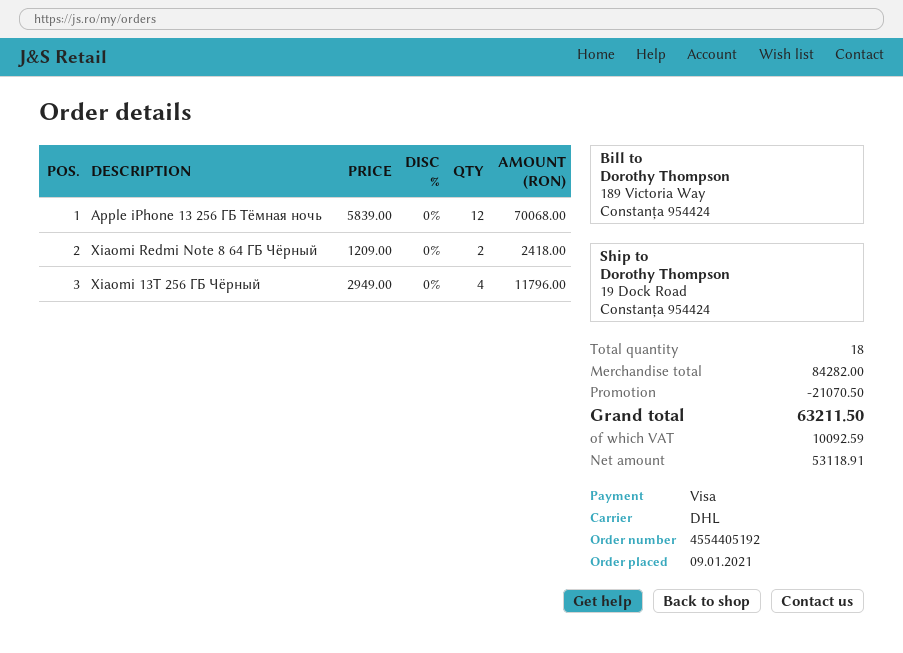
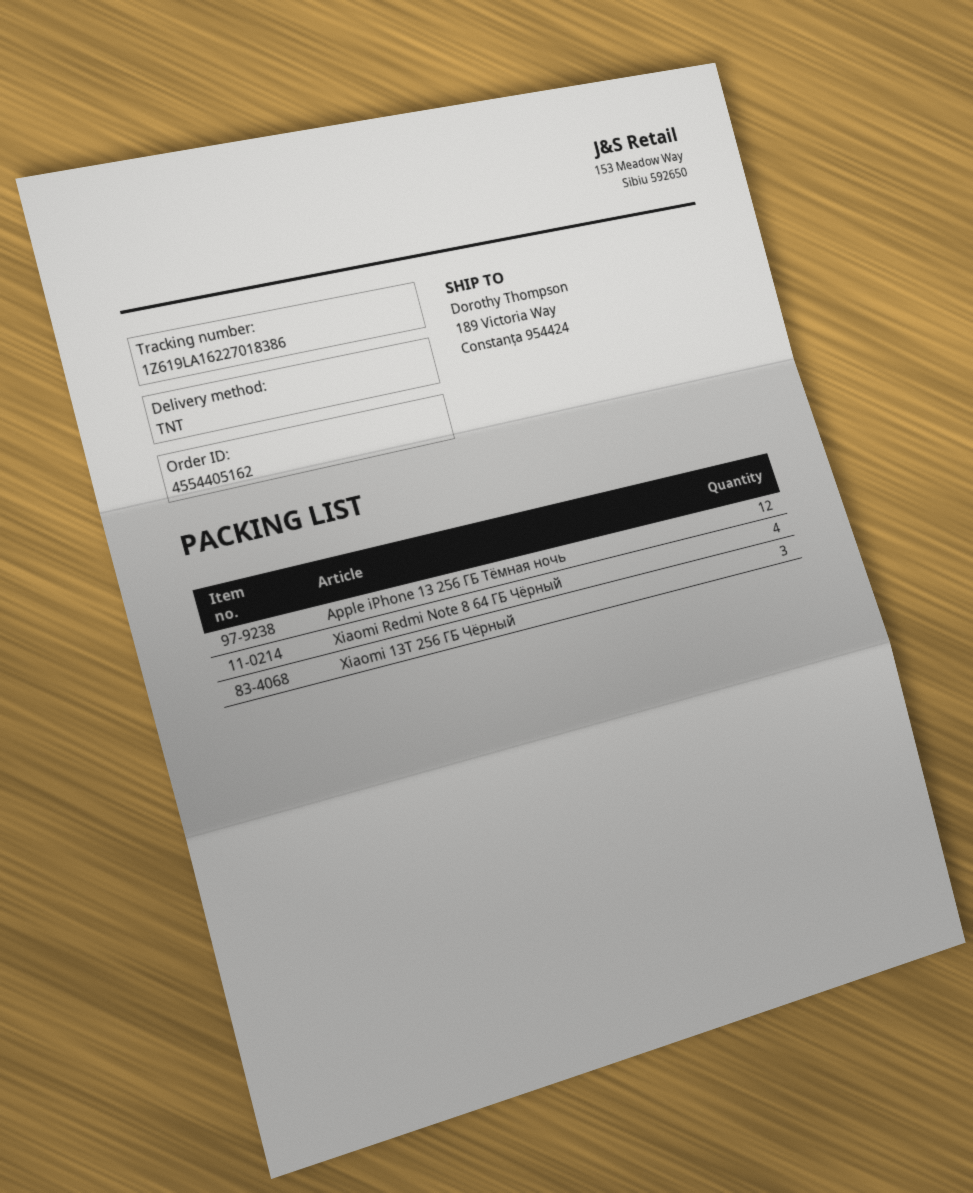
order number: 4554405192 -> 4554405162
shipping method: DHL -> TNT
ship to: 19 Dock Road, Constanța 954424 -> 189 Victoria Way, Constanța 954424
Xiaomi Redmi Note 8 64 ГБ Чёрный: 2 -> 4
Xiaomi 13T 256 ГБ Чёрный: 4 -> 3

